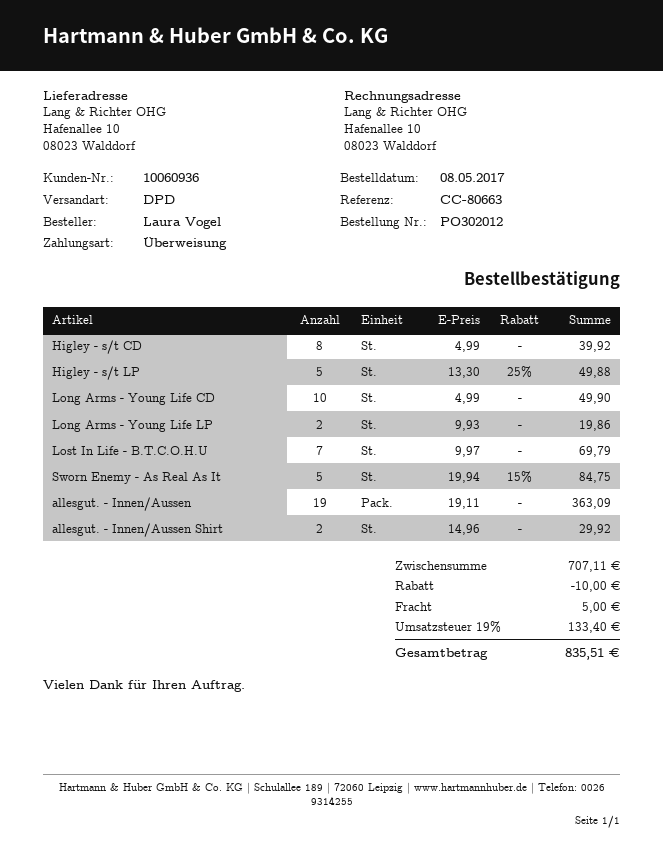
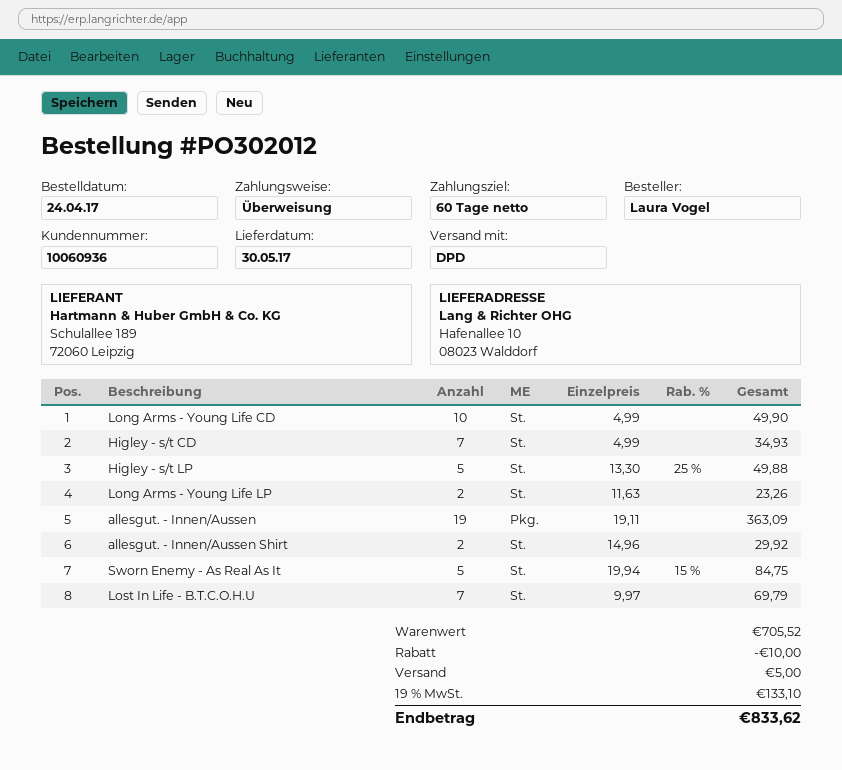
order date: 2017-05-08 -> 2017-04-24
Higley - s/t CD: 8 x 4.99 = 39.92 -> 7 x 4.99 = 34.93
Long Arms - Young Life LP: 2 x 9.93 = 19.86 -> 2 x 11.63 = 23.26
subtotal: 707.11 -> 705.52
tax: 19% = 133.40 -> 19% = 133.10
total: 835.51 -> 833.62

